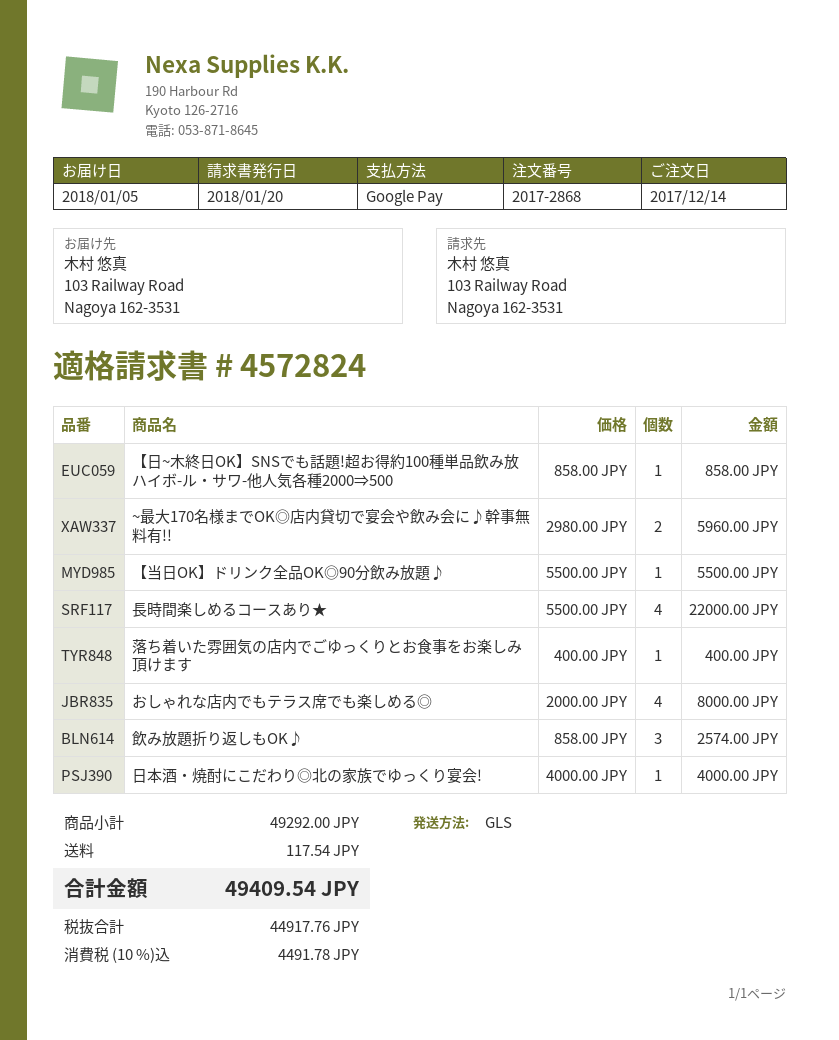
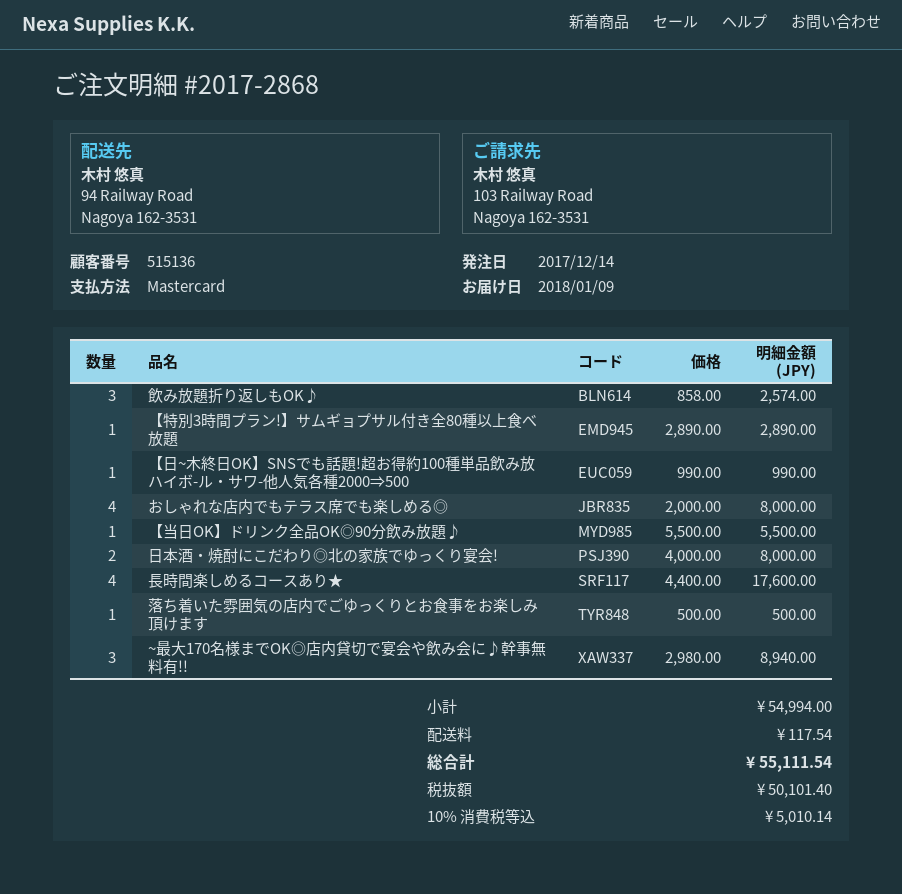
delivery date: 2018-01-05 -> 2018-01-09
payment method: Google Pay -> Mastercard
ship to: 103 Railway Road, Nagoya 162-3531 -> 94 Railway Road, Nagoya 162-3531
【日~木終日OK】SNSでも話題!超お得約100種単品飲み放ハイボ-ル・サワ-他人気各種2000⇒500: 1 x 858.00 = 858.00 -> 1 x 990.00 = 990.00
~最大170名様までOK◎店内貸切で宴会や飲み会に♪幹事無料有!!: 2 x 2980.00 = 5960.00 -> 3 x 2980.00 = 8940.00
長時間楽しめるコースあり★: 4 x 5500.00 = 22000.00 -> 4 x 4400.00 = 17600.00
落ち着いた雰囲気の店内でごゆっくりとお食事をお楽しみ頂けます: 1 x 400.00 = 400.00 -> 1 x 500.00 = 500.00
日本酒・焼酎にこだわり◎北の家族でゆっくり宴会!: 1 x 4000.00 = 4000.00 -> 2 x 4000.00 = 8000.00
【特別3時間プラン!】サムギョプサル付き全80種以上食べ放題: none -> 1 x 2890.00 = 2890.00
subtotal: 49292.00 -> 54994.00
net: 44917.76 -> 50101.40
tax: 10% = 4491.78 -> 10% = 5010.14
total: 49409.54 -> 55111.54

